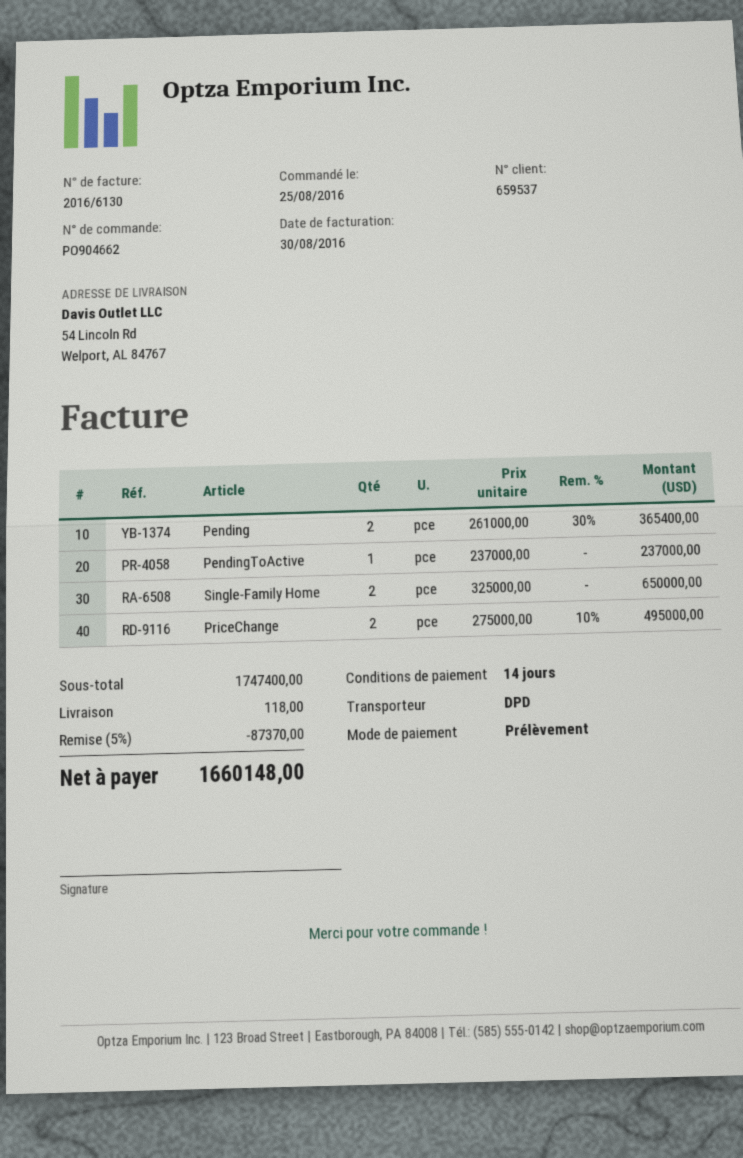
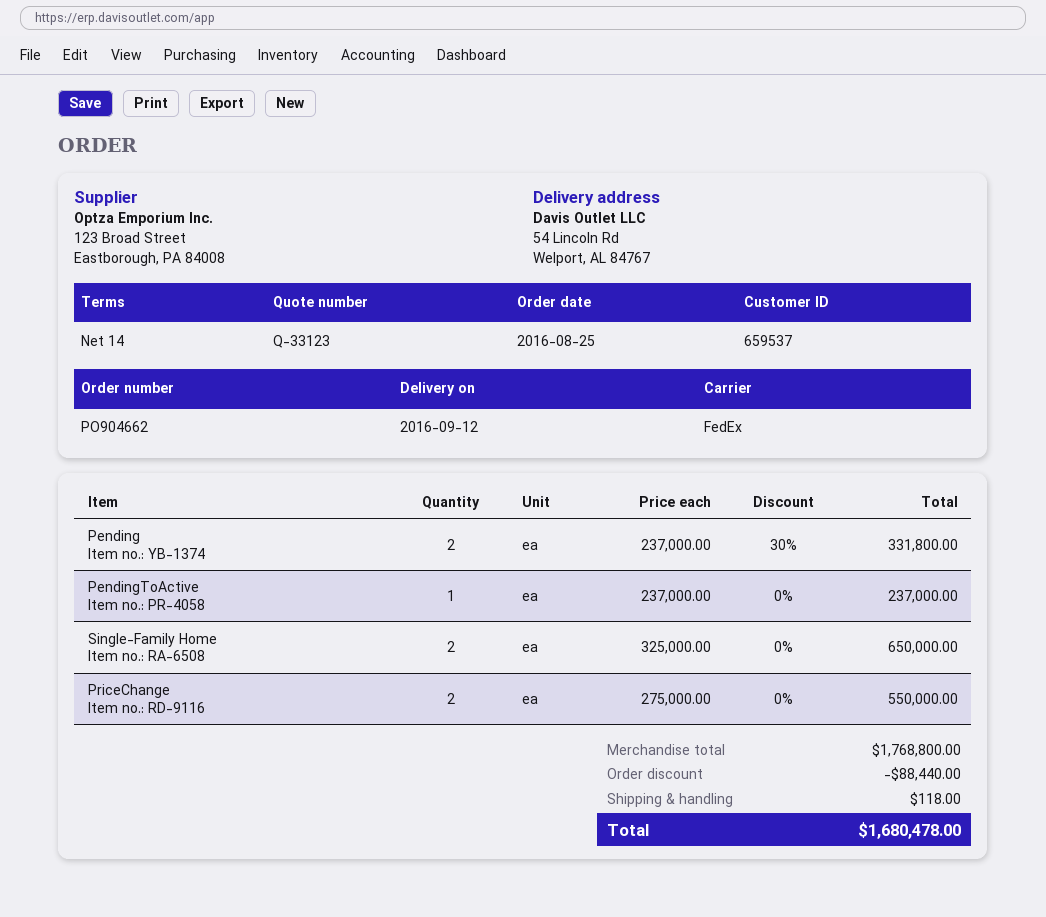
shipping method: DPD -> FedEx
Pending: 2 x 261000.00 - 30% = 365400.00 -> 2 x 237000.00 - 30% = 331800.00
PriceChange: 2 x 275000.00 - 10% = 495000.00 -> 2 x 275000.00 = 550000.00
subtotal: 1747400.00 -> 1768800.00
discount: 87370.00 -> 88440.00
total: 1660148.00 -> 1680478.00

